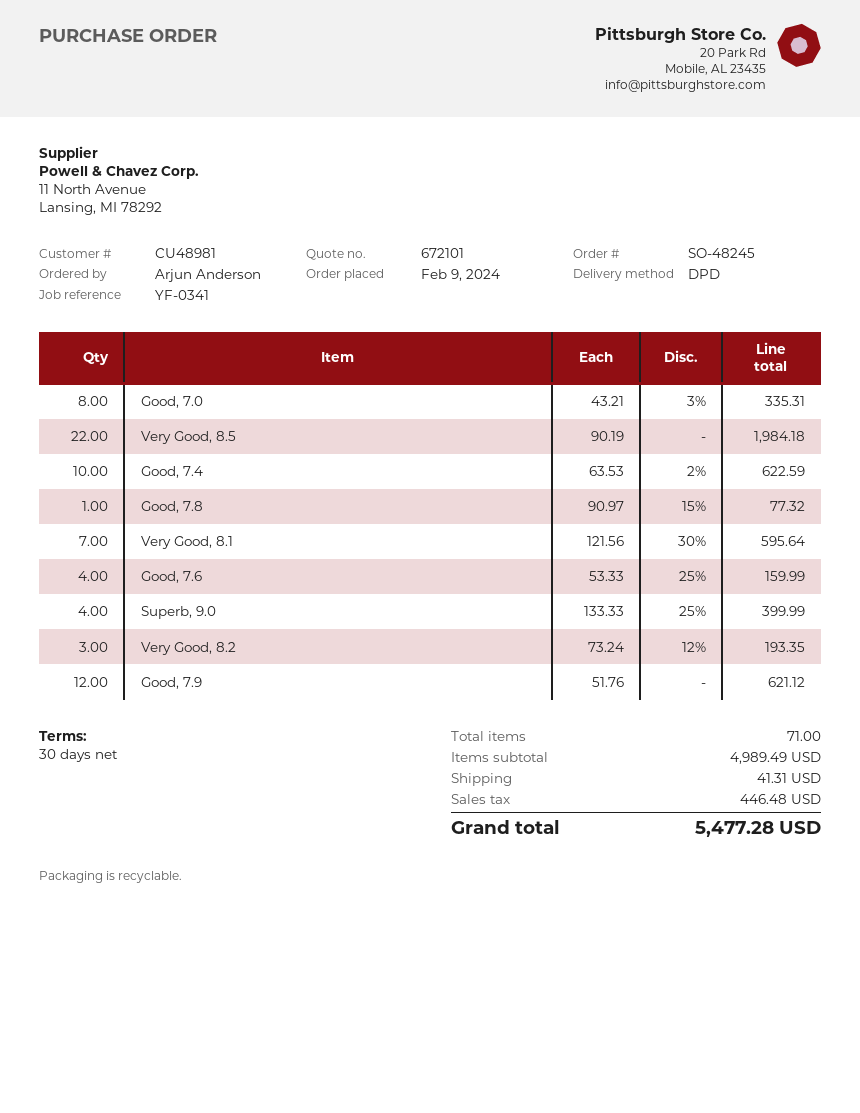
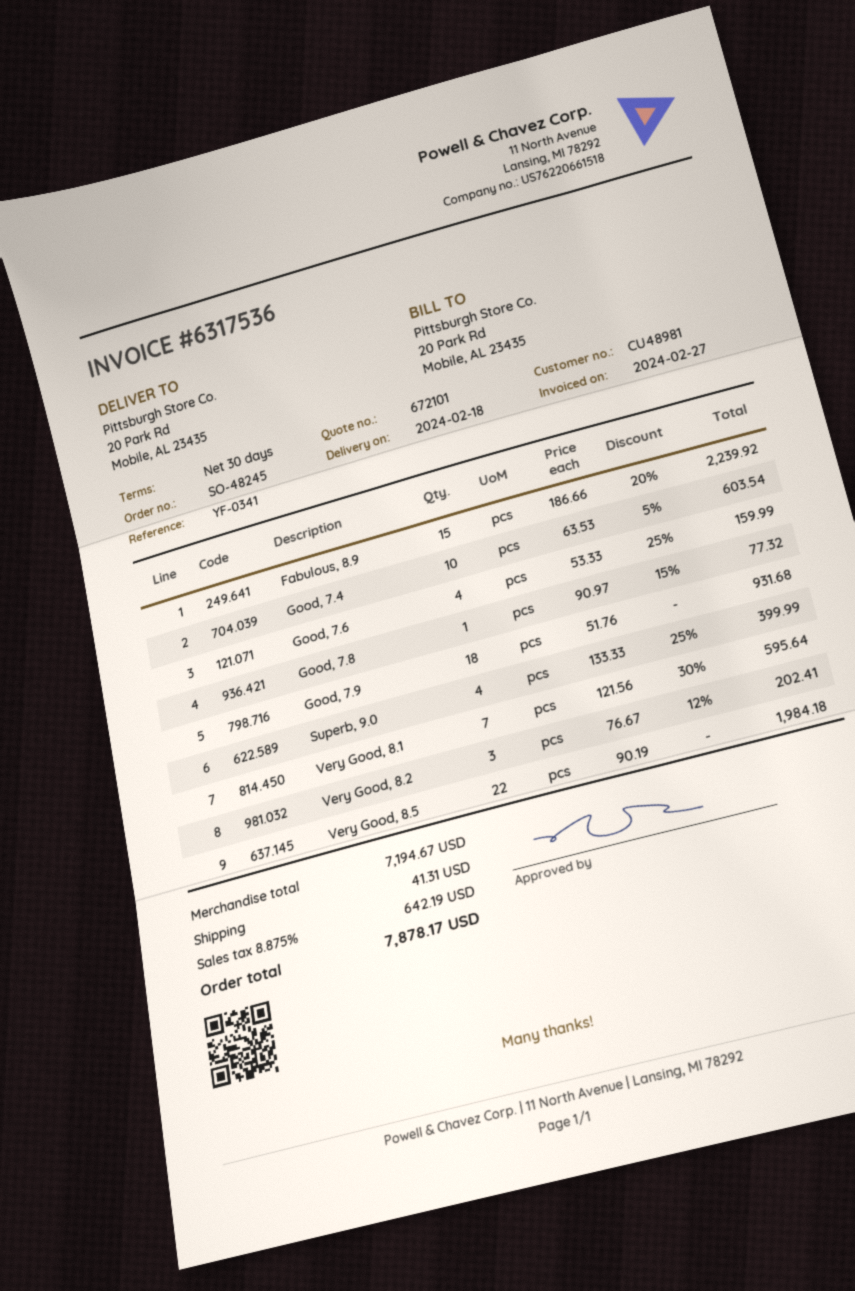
Good, 7.0: 8 x 43.21 - 3% = 335.31 -> none
Good, 7.4: 10 x 63.53 - 2% = 622.59 -> 10 x 63.53 - 5% = 603.54
Very Good, 8.2: 3 x 73.24 - 12% = 193.35 -> 3 x 76.67 - 12% = 202.41
Good, 7.9: 12 x 51.76 = 621.12 -> 18 x 51.76 = 931.68
Fabulous, 8.9: none -> 15 x 186.66 - 20% = 2239.92
subtotal: 4989.49 -> 7194.67
tax: 446.48 -> 642.19
total: 5477.28 -> 7878.17

